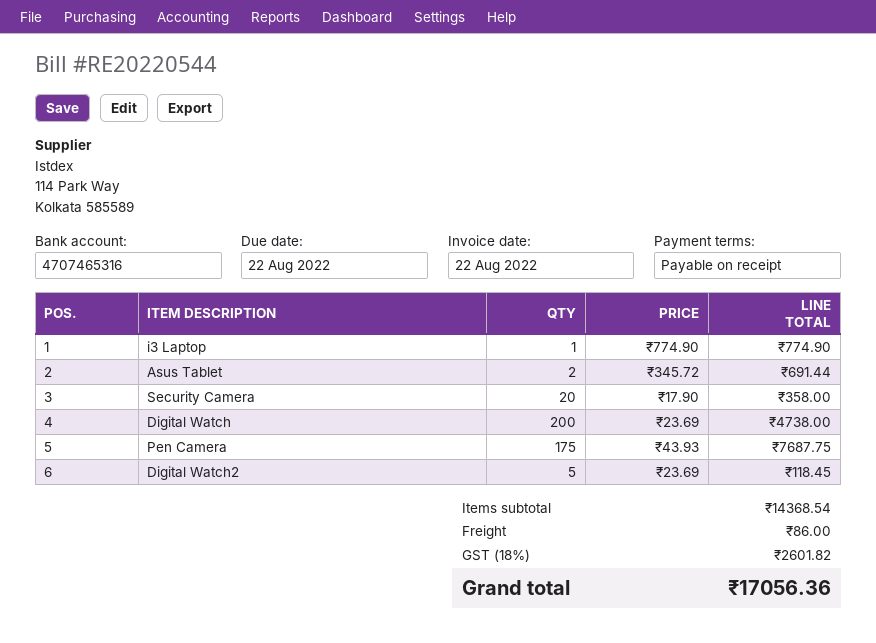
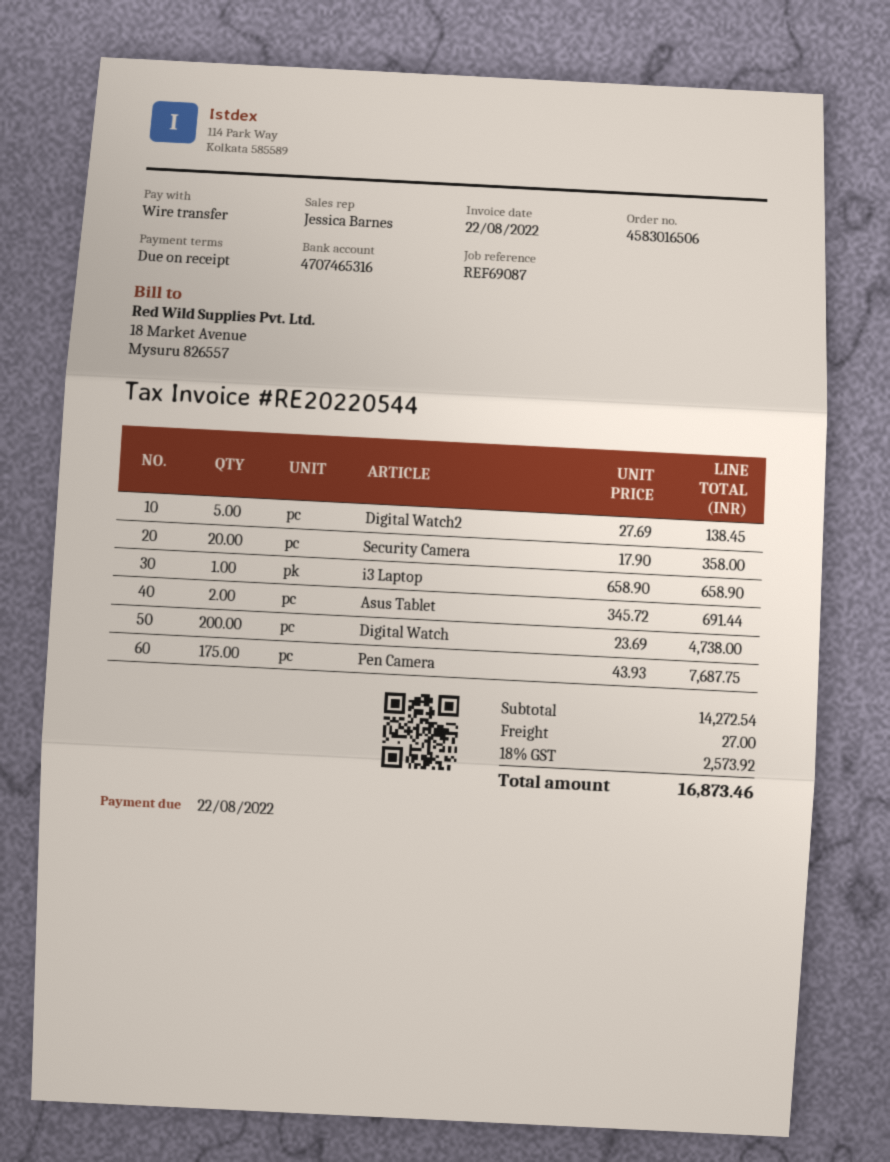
i3 Laptop: 1 x 774.90 = 774.90 -> 1 x 658.90 = 658.90
Digital Watch2: 5 x 23.69 = 118.45 -> 5 x 27.69 = 138.45
subtotal: 14368.54 -> 14272.54
shipping: 86.00 -> 27.00
tax: 18% = 2601.82 -> 18% = 2573.92
total: 17056.36 -> 16873.46

